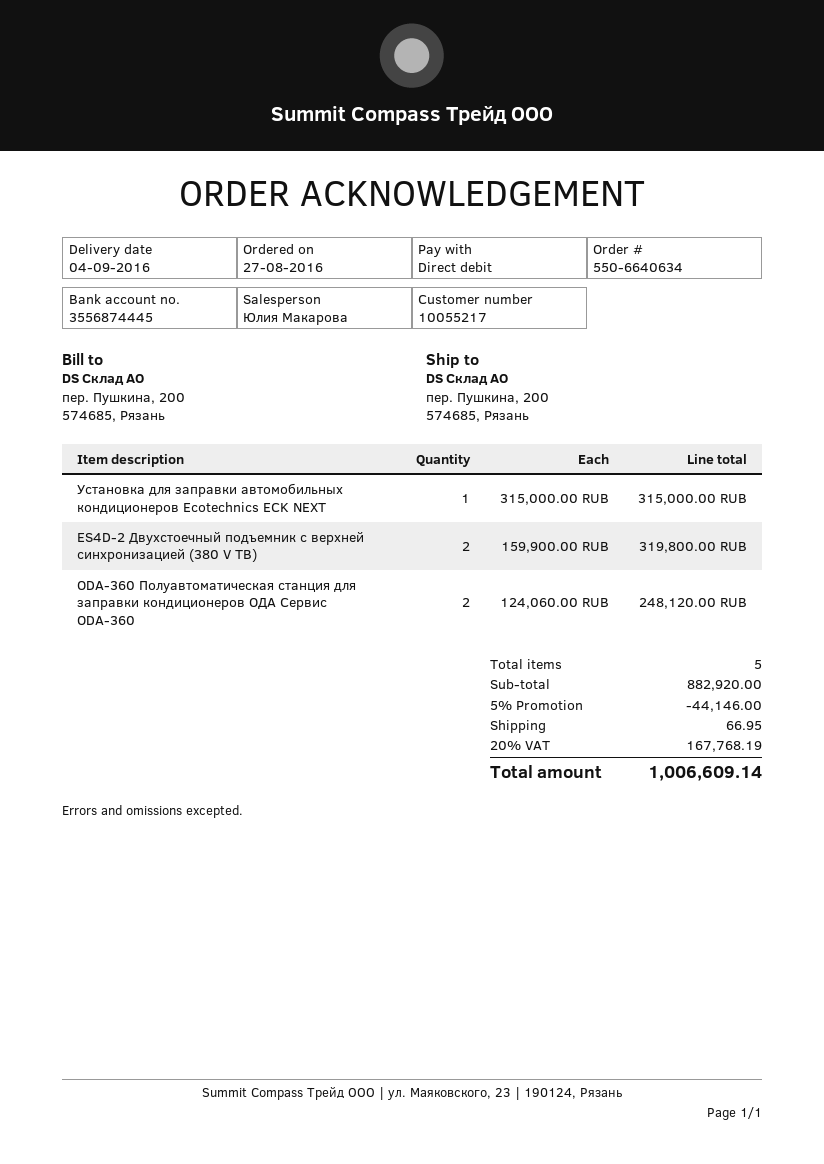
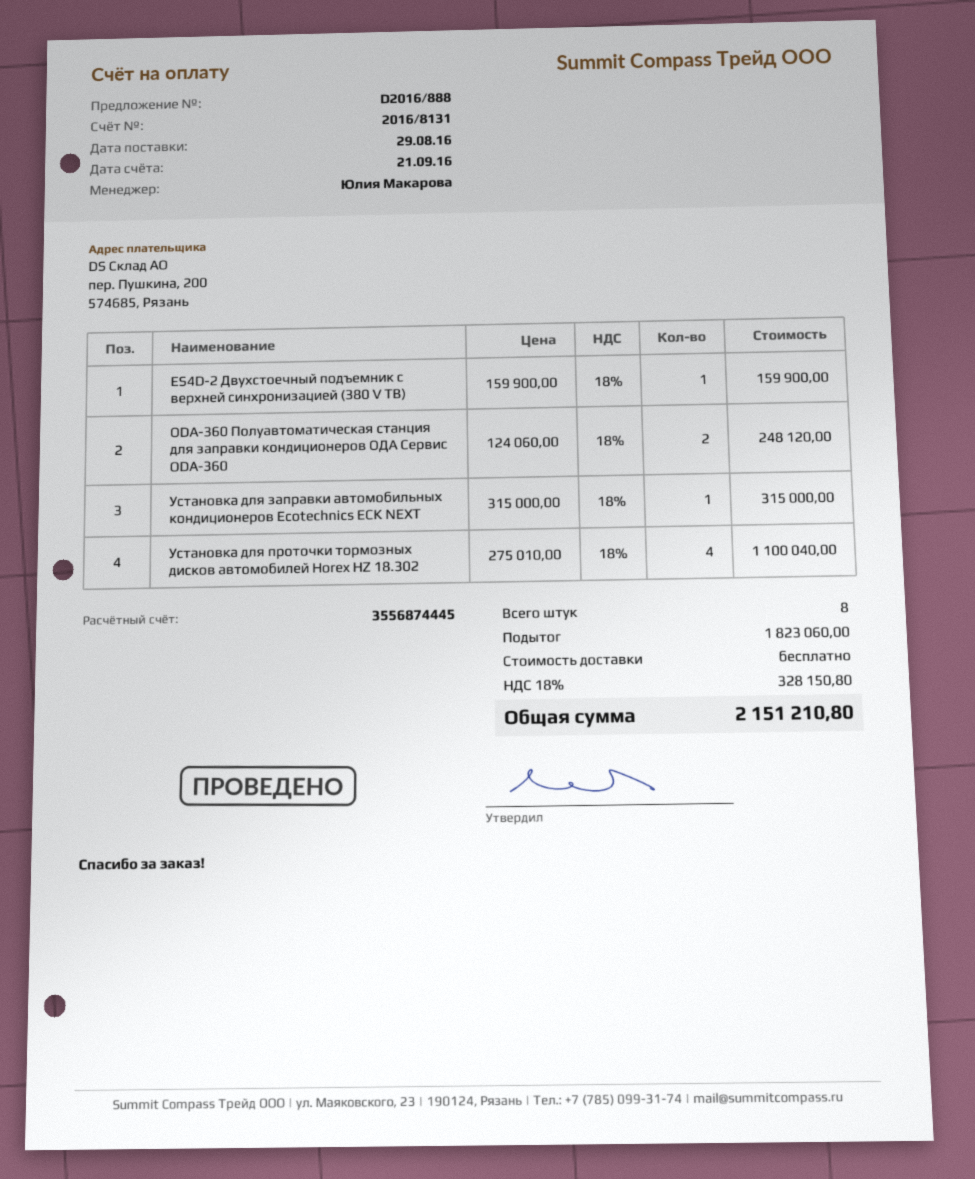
delivery date: 2016-09-04 -> 2016-08-29
ES4D-2 Двухстоечный подъемник с верхней синхронизацией (380 V ТВ): 2 x 159900.00 = 319800.00 -> 1 x 159900.00 = 159900.00
Установка для проточки тормозных дисков автомобилей Horex HZ 18.302: none -> 4 x 275010.00 = 1100040.00
total quantity: 5 -> 8
subtotal: 882920.00 -> 1823060.00
discount: 5% = 44146.00 -> none
shipping: 66.95 -> 0.00
tax: 20% = 167768.19 -> 18% = 328150.80
total: 1006609.14 -> 2151210.80

